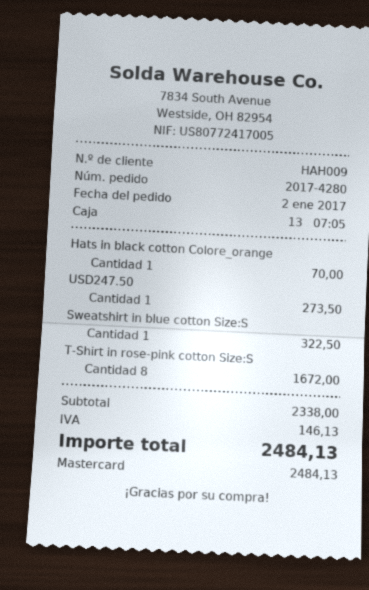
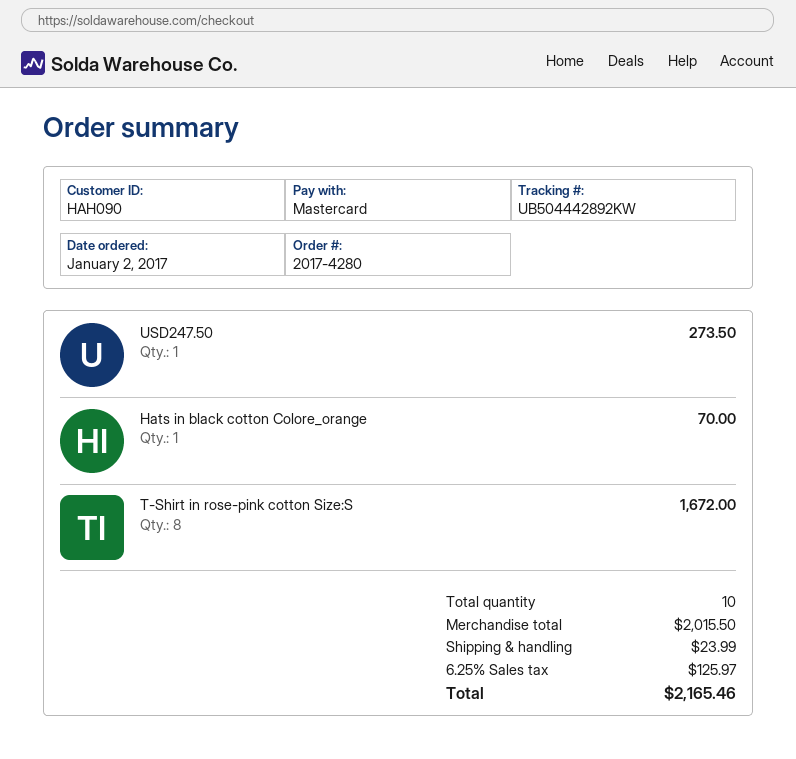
customer number: HAH009 -> HAH090
Sweatshirt in blue cotton Size:S: 1 for 322.50 -> none
subtotal: 2338.00 -> 2015.50
shipping: none -> 23.99
tax: 146.13 -> 125.97
total: 2484.13 -> 2165.46

